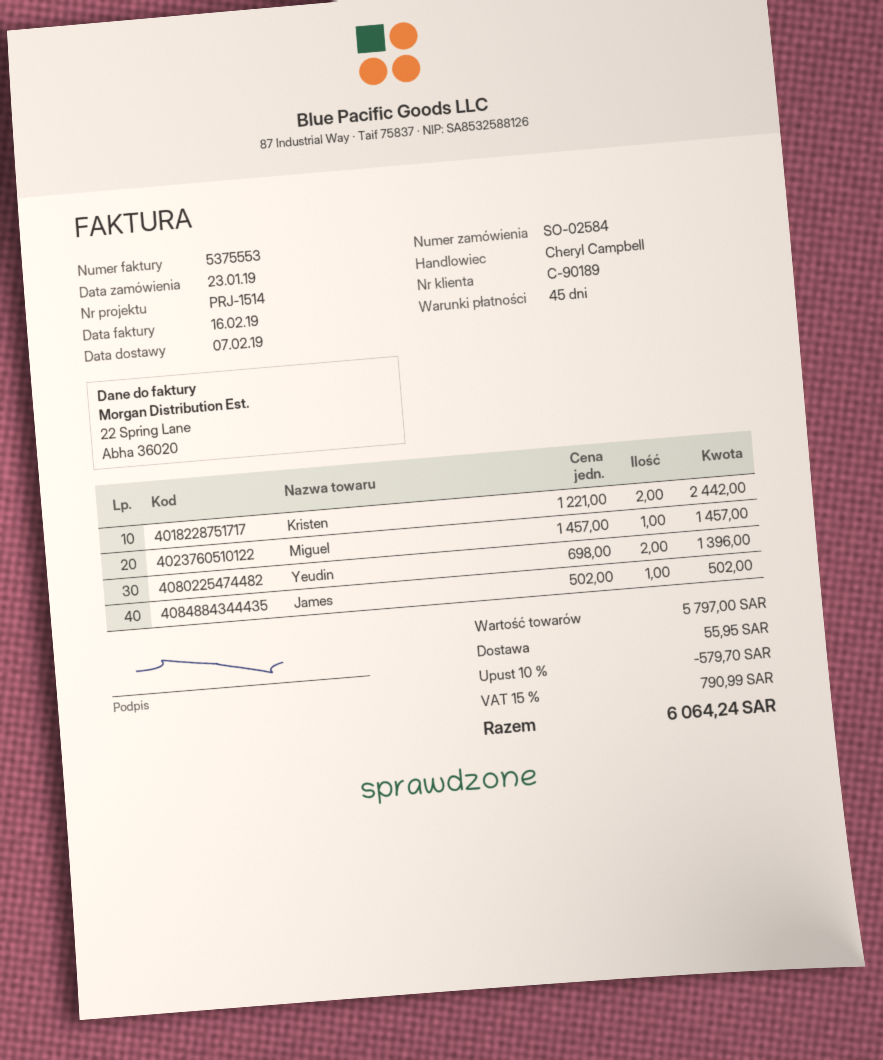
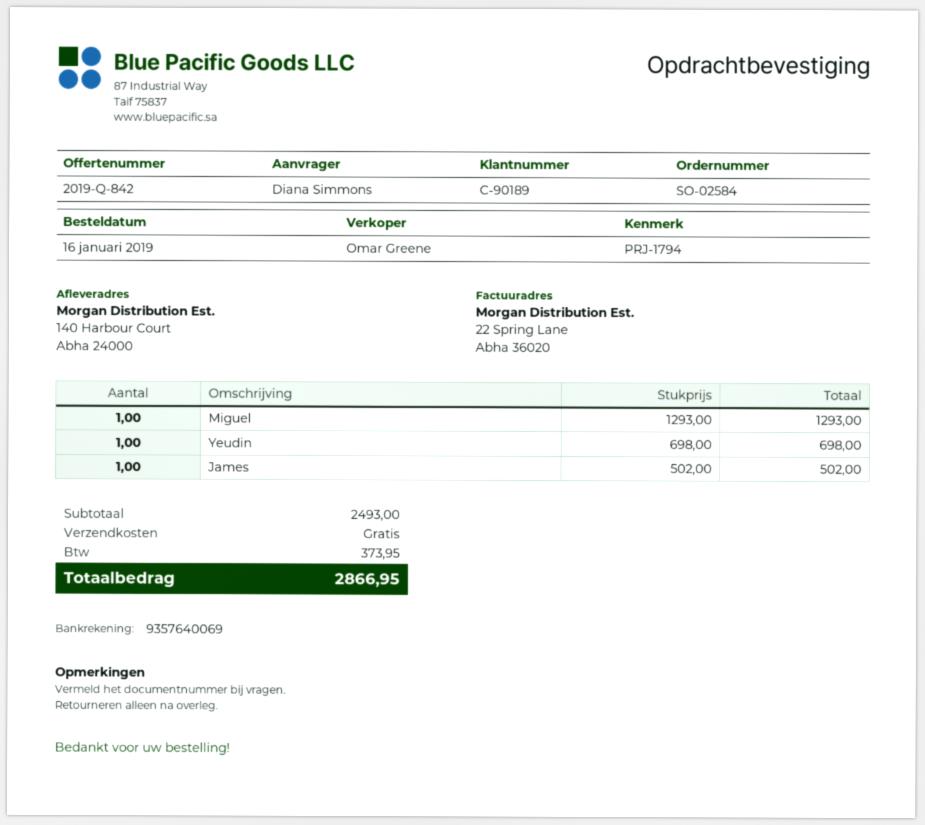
order date: 2019-01-23 -> 2019-01-16
reference: PRJ-1514 -> PRJ-1794
sales rep: Cheryl Campbell -> Omar Greene
Kristen: 2 x 1221.00 = 2442.00 -> none
Miguel: 1 x 1457.00 = 1457.00 -> 1 x 1293.00 = 1293.00
Yeudin: 2 x 698.00 = 1396.00 -> 1 x 698.00 = 698.00
subtotal: 5797.00 -> 2493.00
discount: 10% = 579.70 -> none
shipping: 55.95 -> 0.00
tax: 790.99 -> 373.95
total: 6064.24 -> 2866.95

